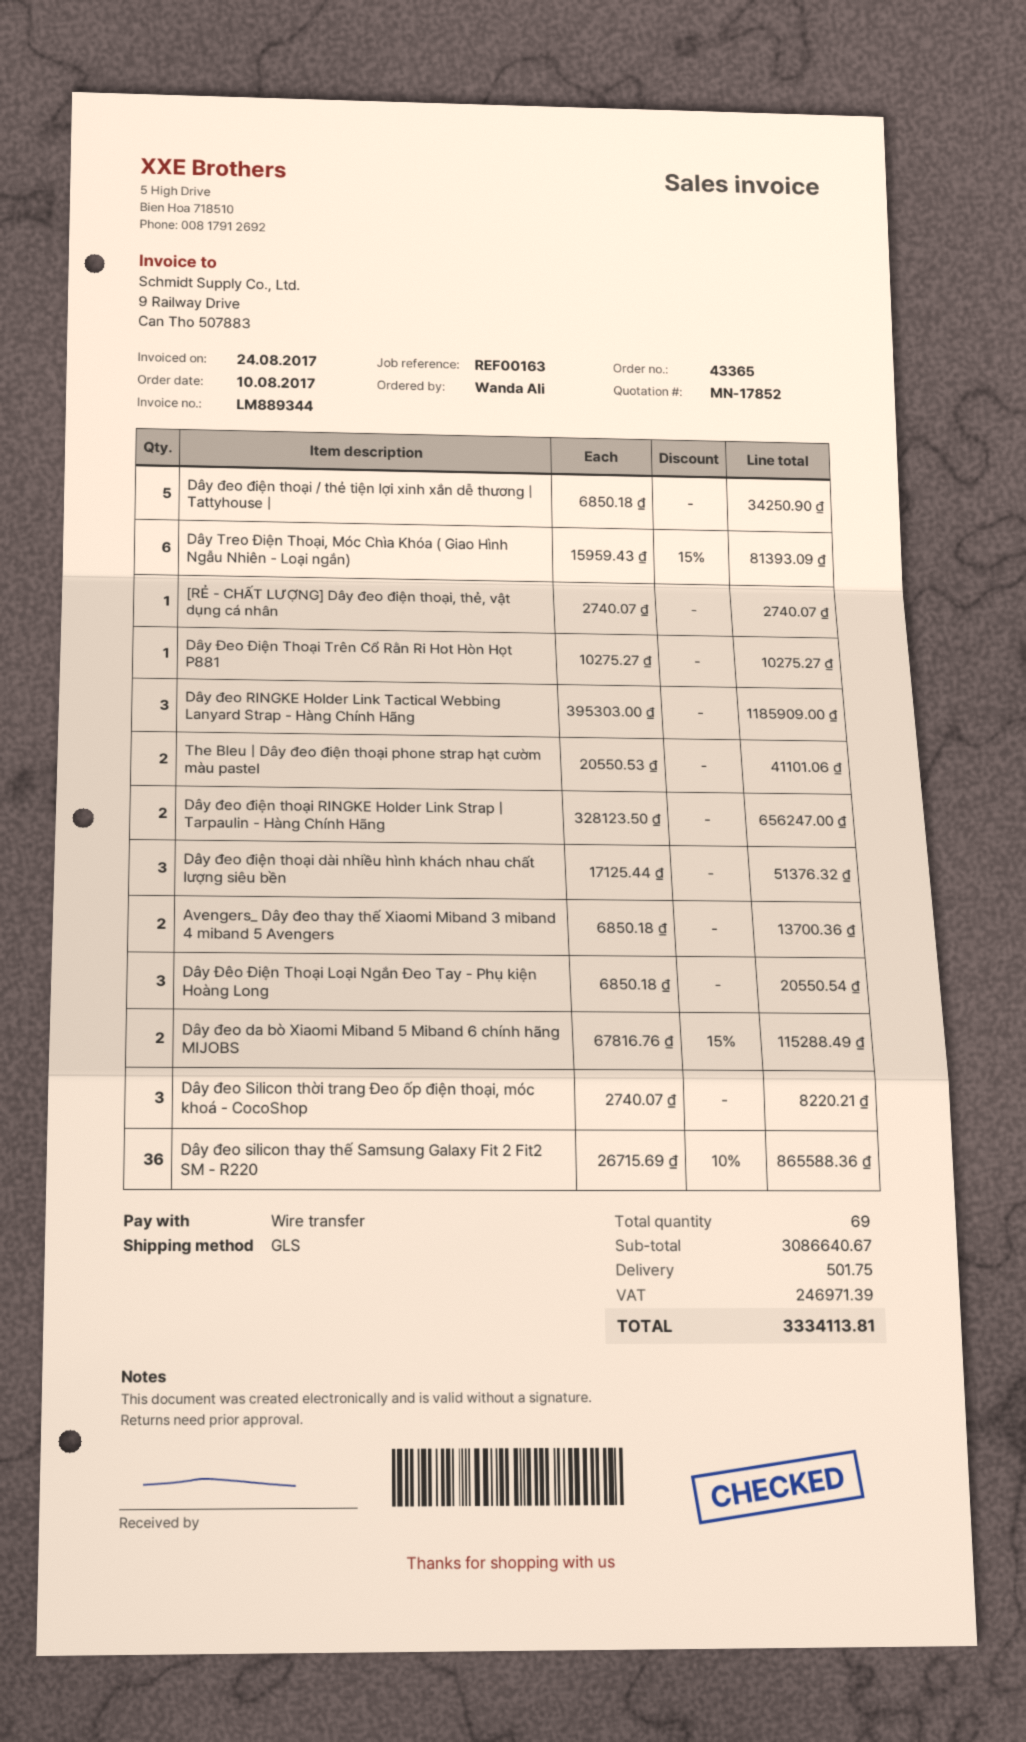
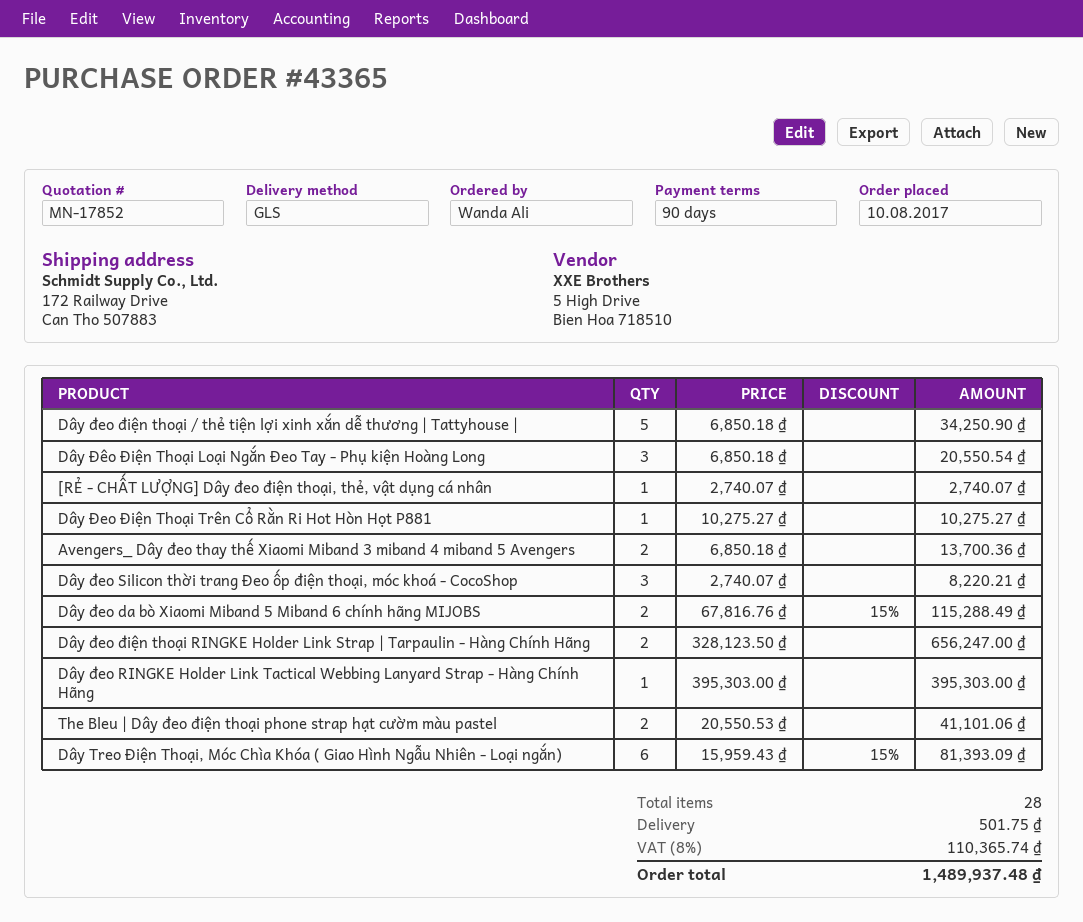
Dây đeo RINGKE Holder Link Tactical Webbing Lanyard Strap - Hàng Chính Hãng: 3 x 395303.00 = 1185909.00 -> 1 x 395303.00 = 395303.00
Dây đeo điện thoại dài nhiều hình khách nhau chất lượng siêu bền: 3 x 17125.44 = 51376.32 -> none
Dây đeo silicon thay thế Samsung Galaxy Fit 2 Fit2 SM - R220: 36 x 26715.69 - 10% = 865588.36 -> none
total quantity: 69 -> 28
tax: 246971.39 -> 110365.74
total: 3334113.81 -> 1489937.48

